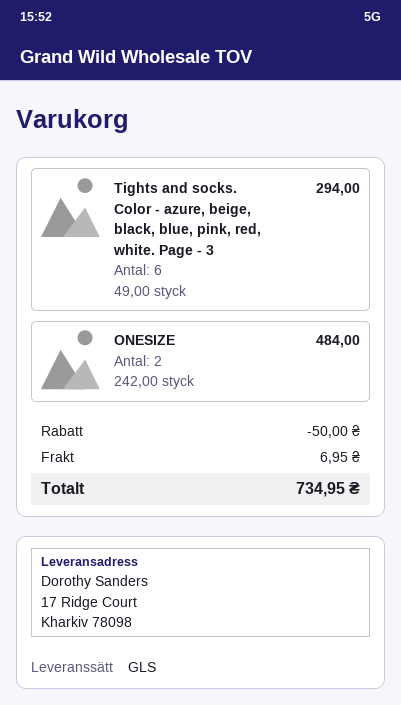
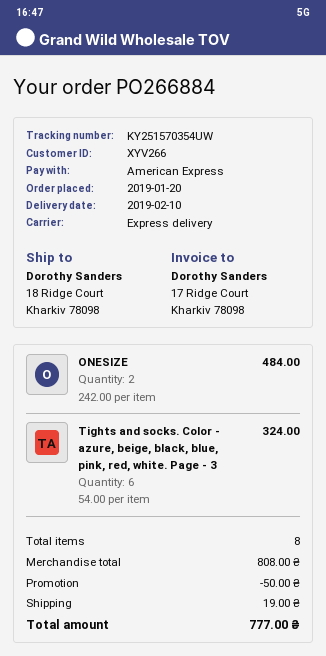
shipping method: GLS -> express
ship to: 17 Ridge Court, Kharkiv 78098 -> 18 Ridge Court, Kharkiv 78098
Tights and socks. Color - azure, beige, black, blue, pink, red, white. Page - 3: 6 x 49.00 = 294.00 -> 6 x 54.00 = 324.00
shipping: 6.95 -> 19.00
total: 734.95 -> 777.00

